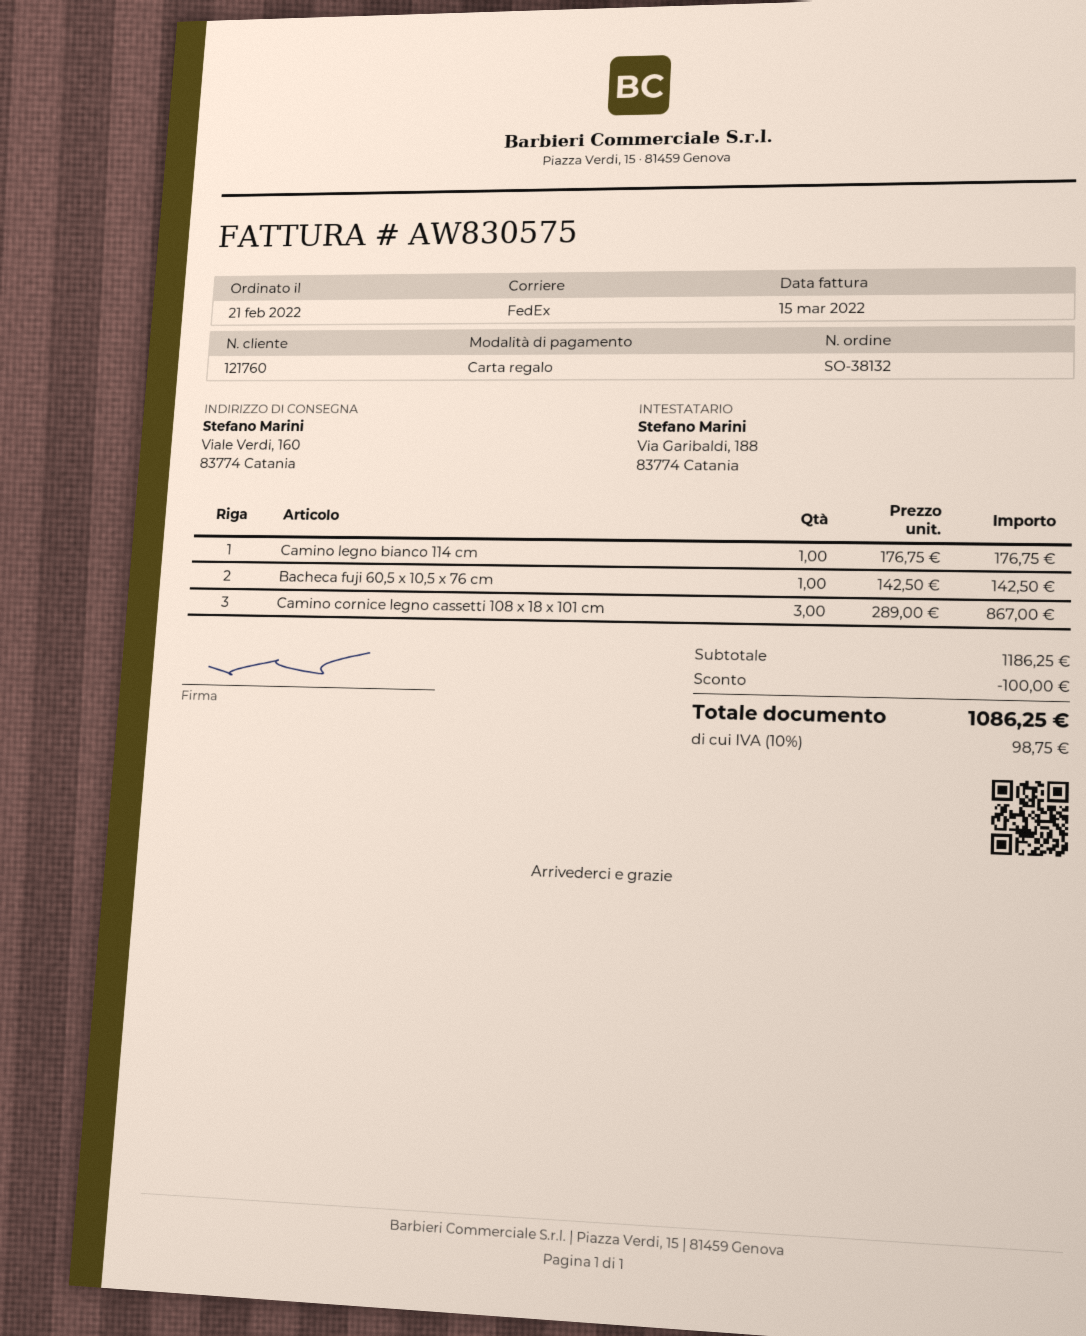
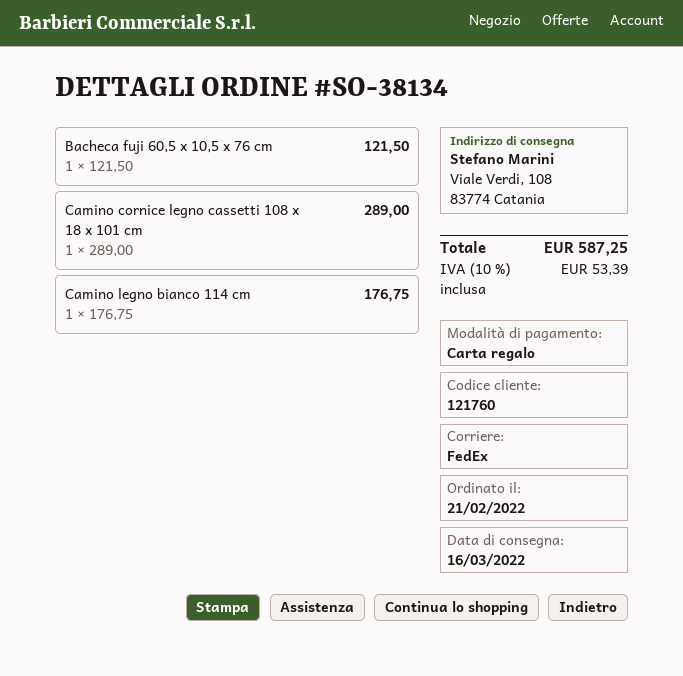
order number: SO-38132 -> SO-38134
ship to: Viale Verdi, 160, 83774 Catania -> Viale Verdi, 108, 83774 Catania
Bacheca fuji 60,5 x 10,5 x 76 cm: 1 x 142.50 = 142.50 -> 1 x 121.50 = 121.50
Camino cornice legno cassetti 108 x 18 x 101 cm: 3 x 289.00 = 867.00 -> 1 x 289.00 = 289.00
discount: 100.00 -> none
tax: 10% = 98.75 -> 10% = 53.39
total: 1086.25 -> 587.25

